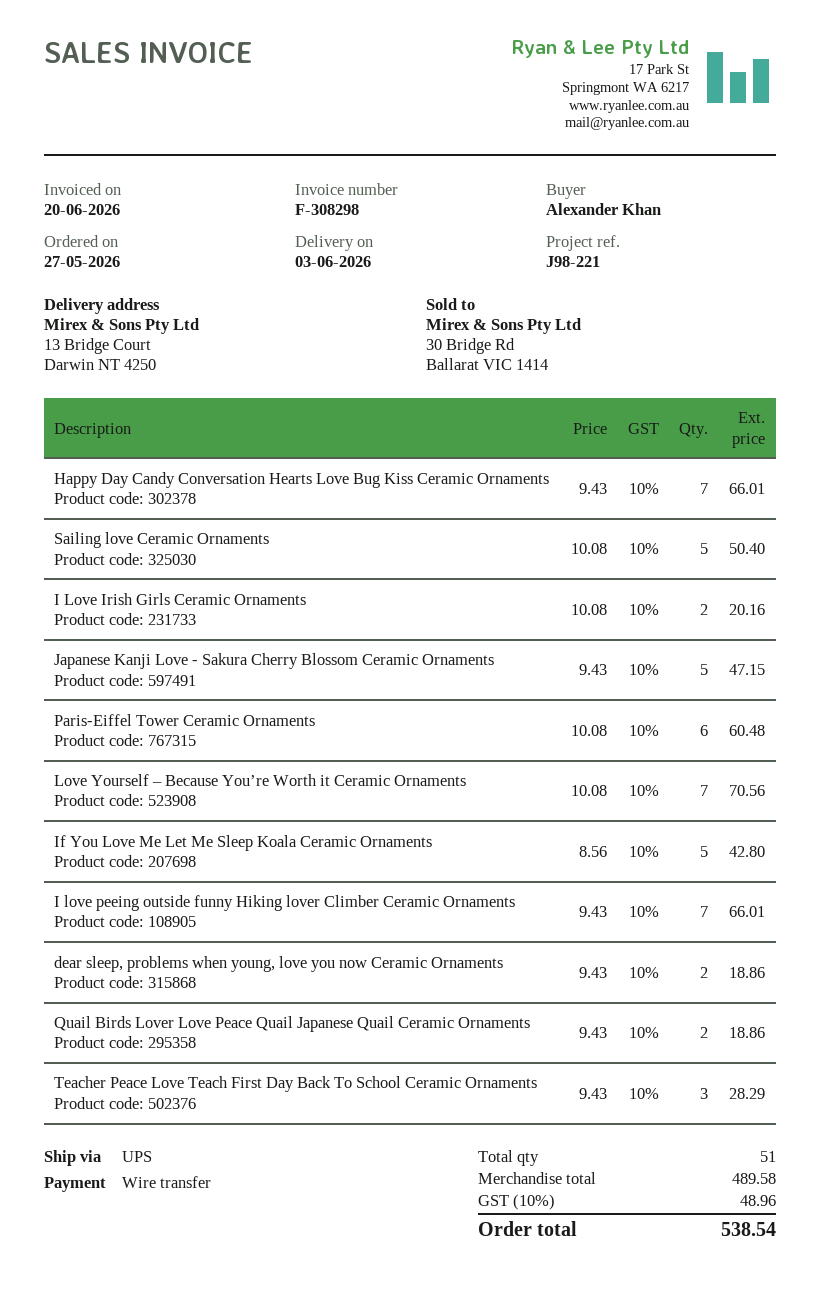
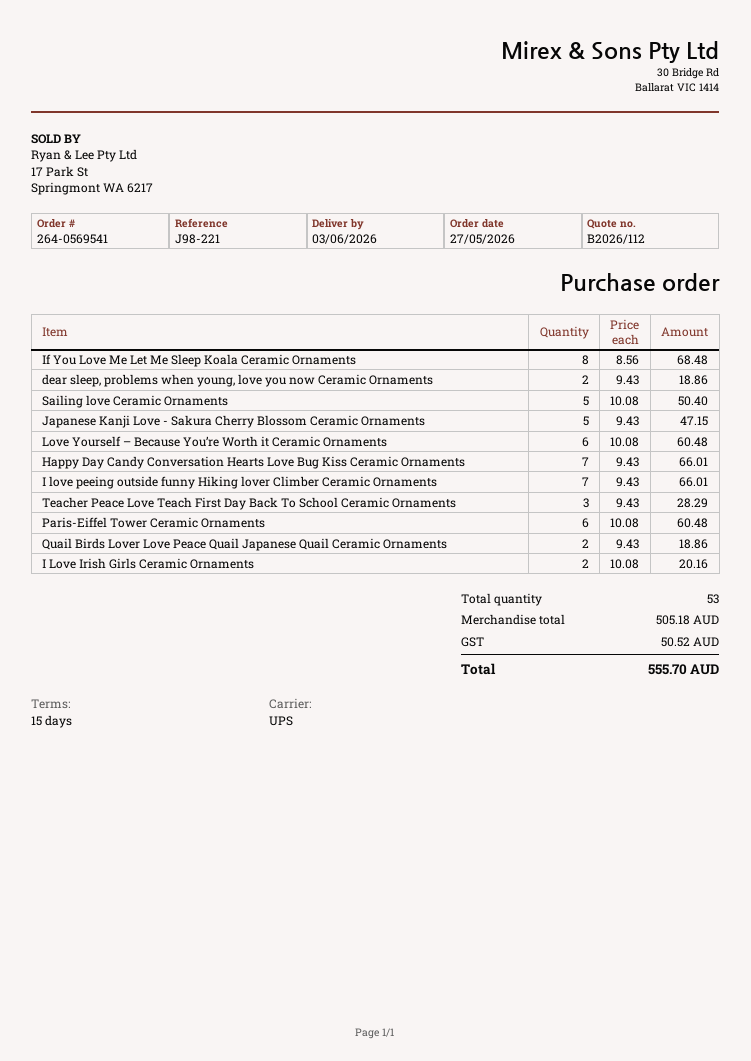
Love Yourself – Because You’re Worth it Ceramic Ornaments: 7 x 10.08 = 70.56 -> 6 x 10.08 = 60.48
If You Love Me Let Me Sleep Koala Ceramic Ornaments: 5 x 8.56 = 42.80 -> 8 x 8.56 = 68.48
total quantity: 51 -> 53
subtotal: 489.58 -> 505.18
tax: 48.96 -> 50.52
total: 538.54 -> 555.70

